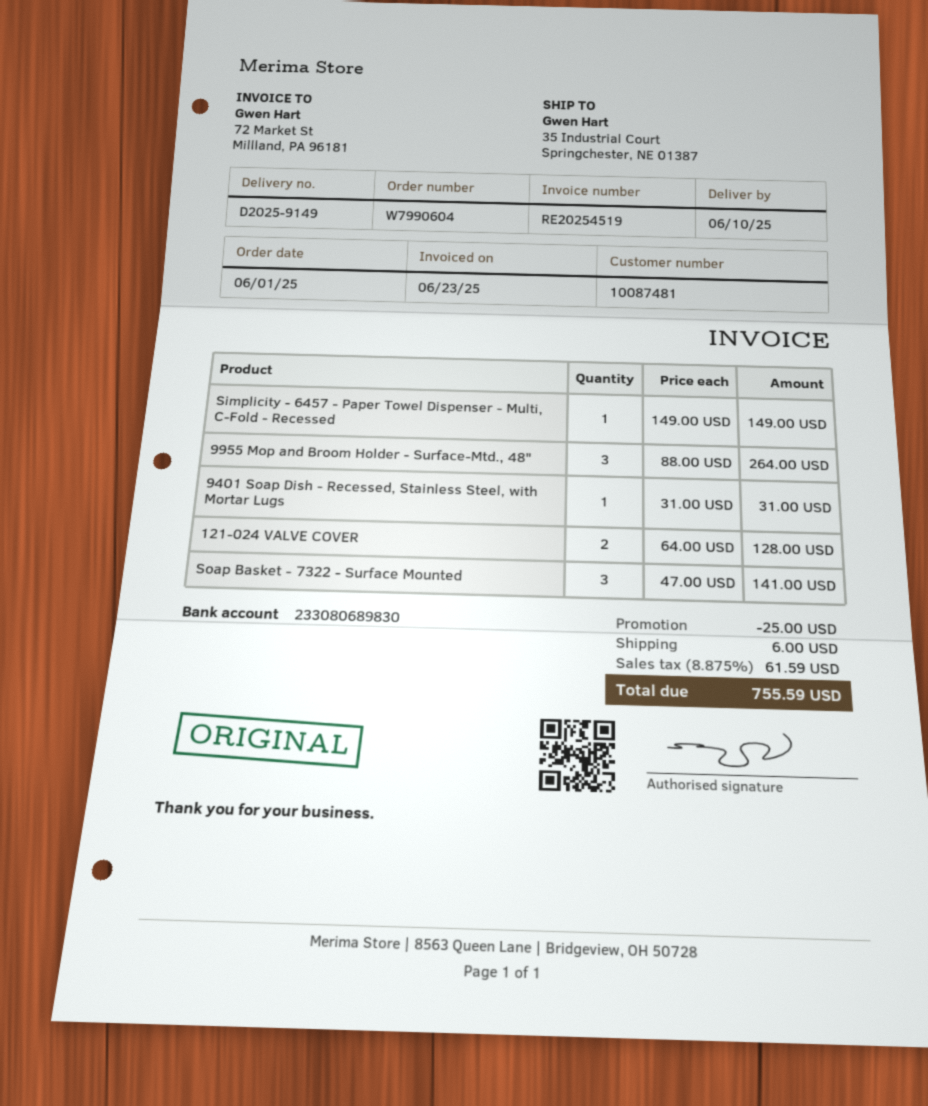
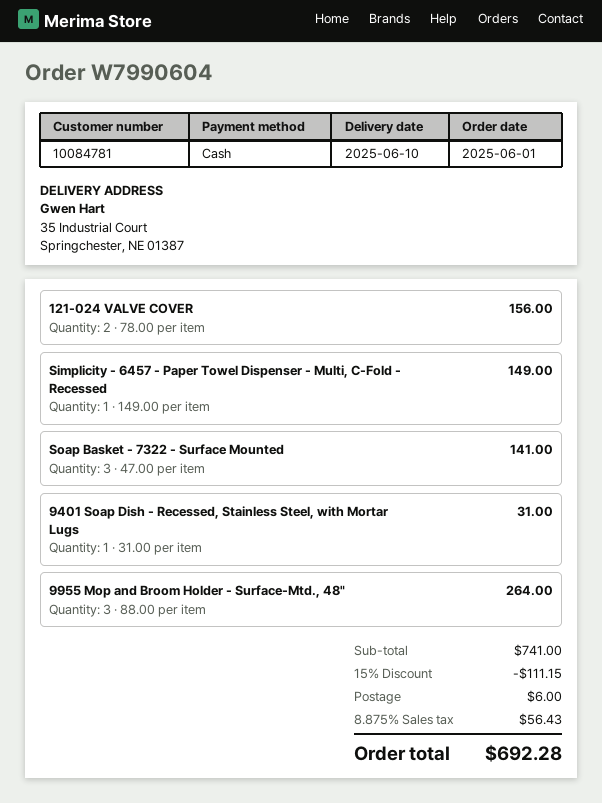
customer number: 10087481 -> 10084781
121-024 VALVE COVER: 2 x 64.00 = 128.00 -> 2 x 78.00 = 156.00
discount: 25.00 -> 111.15
tax: 8.875% = 61.59 -> 8.875% = 56.43
total: 755.59 -> 692.28

